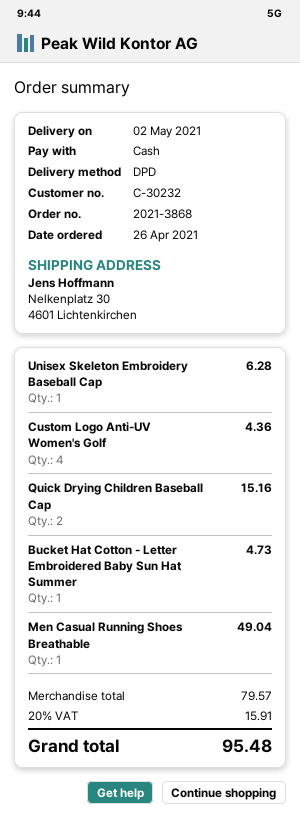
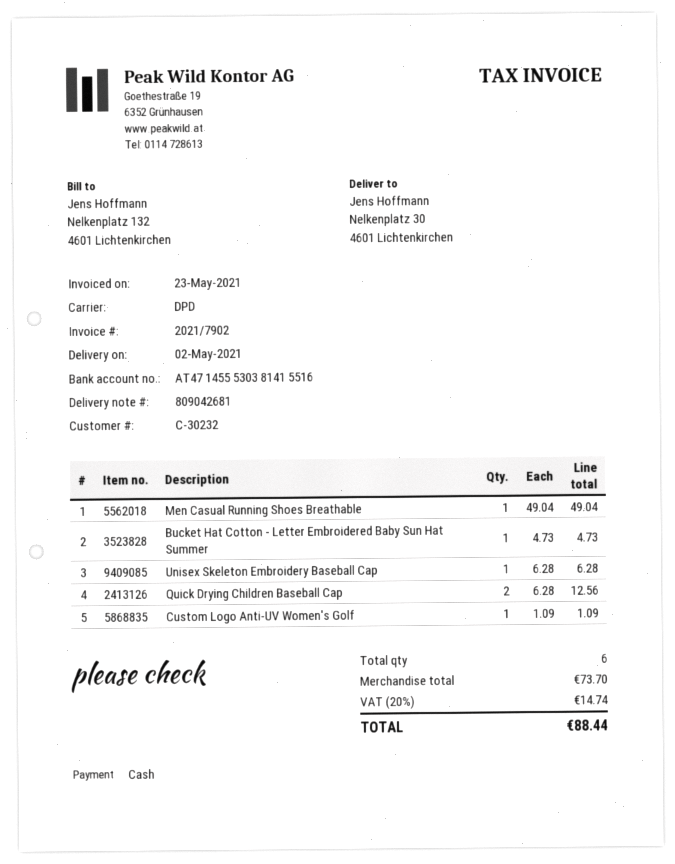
Custom Logo Anti-UV Women's Golf: 4 for 4.36 -> 1 for 1.09
Quick Drying Children Baseball Cap: 2 for 15.16 -> 2 for 12.56
subtotal: 79.57 -> 73.70
tax: 20% = 15.91 -> 20% = 14.74
total: 95.48 -> 88.44

